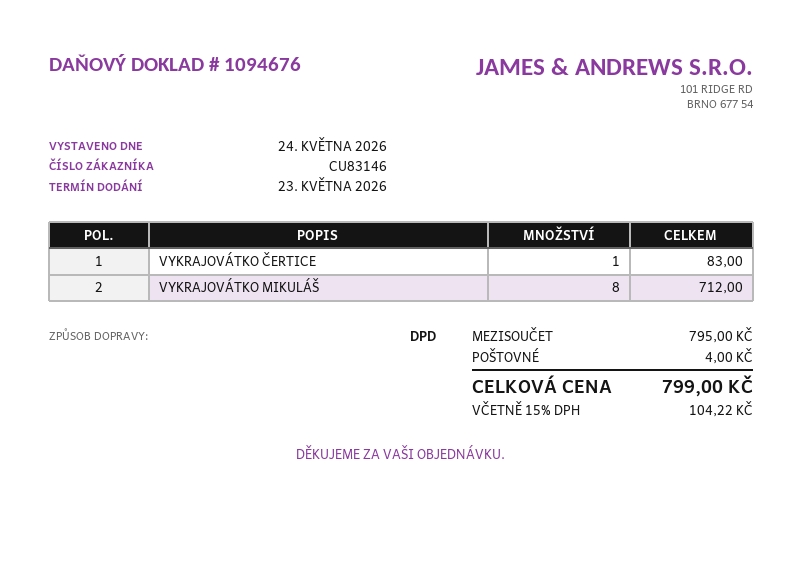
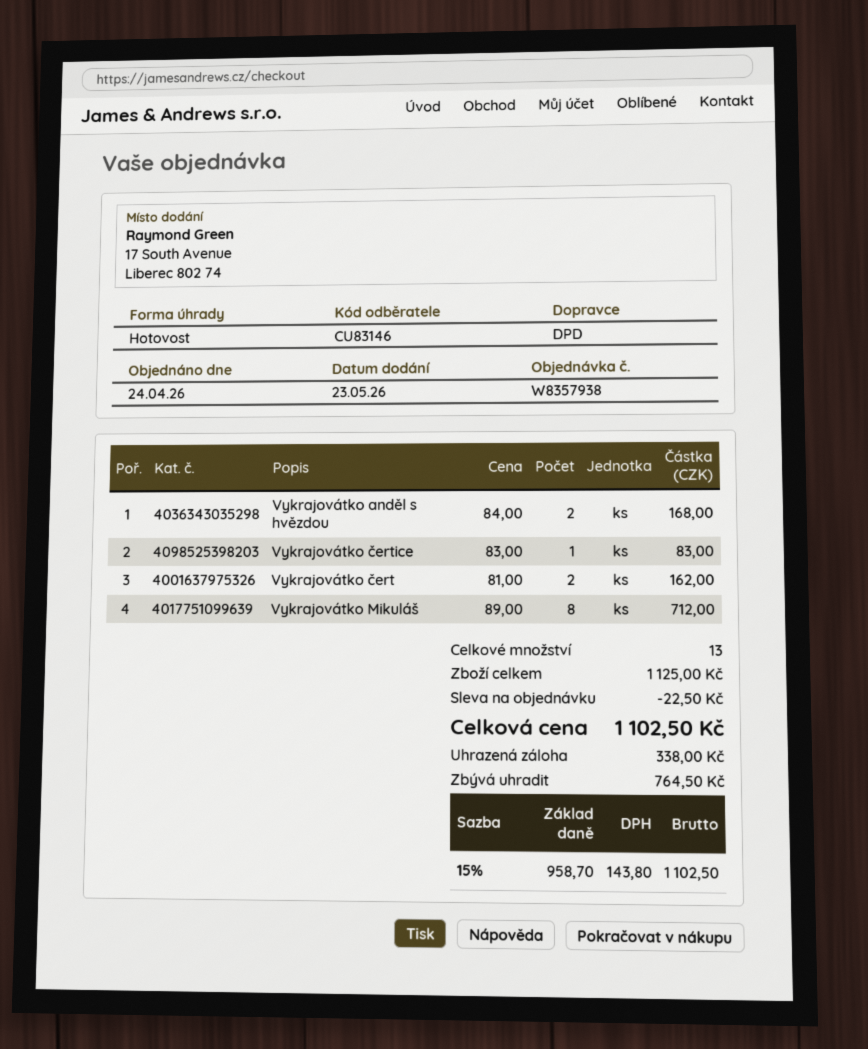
Vykrajovátko anděl s hvězdou: none -> 2 for 168.00
Vykrajovátko čert: none -> 2 for 162.00
subtotal: 795.00 -> 1125.00
discount: none -> 22.50
shipping: 4.00 -> none
tax: 15% = 104.22 -> 15% = 143.80
total: 799.00 -> 1102.50

